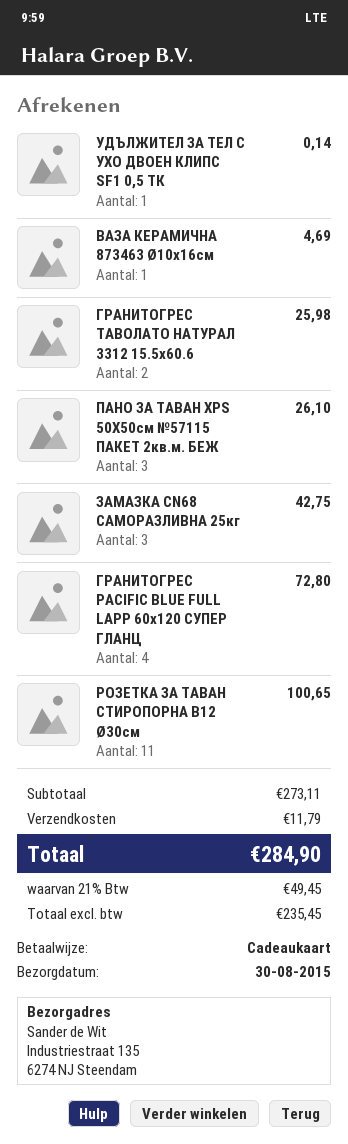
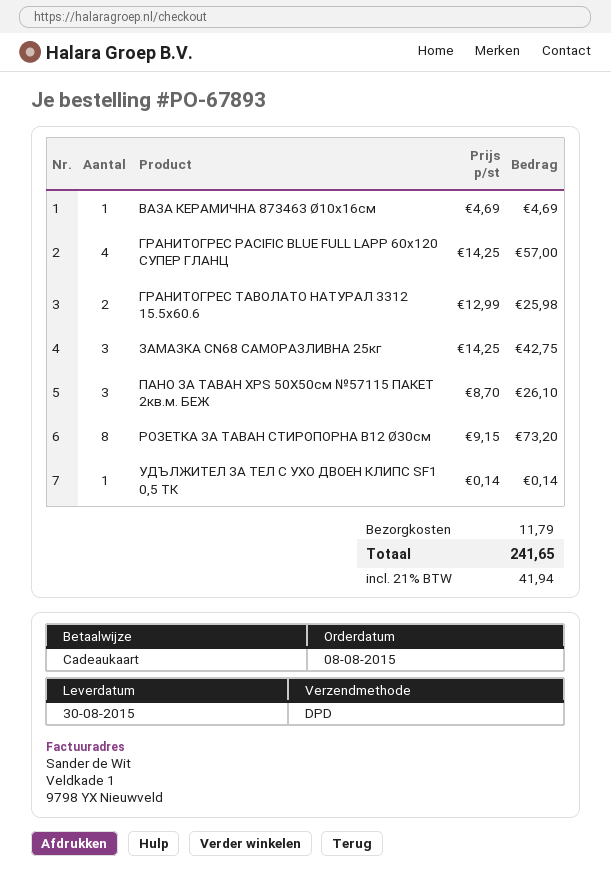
ГРАНИТОГРЕС PACIFIC BLUE FULL LAPP 60x120 СУПЕР ГЛАНЦ: 4 for 72.80 -> 4 for 57.00
РОЗЕТКА ЗА ТАВАН СТИРОПОРНА B12 Ø30см: 11 for 100.65 -> 8 for 73.20
tax: 21% = 49.45 -> 21% = 41.94
total: 284.90 -> 241.65

